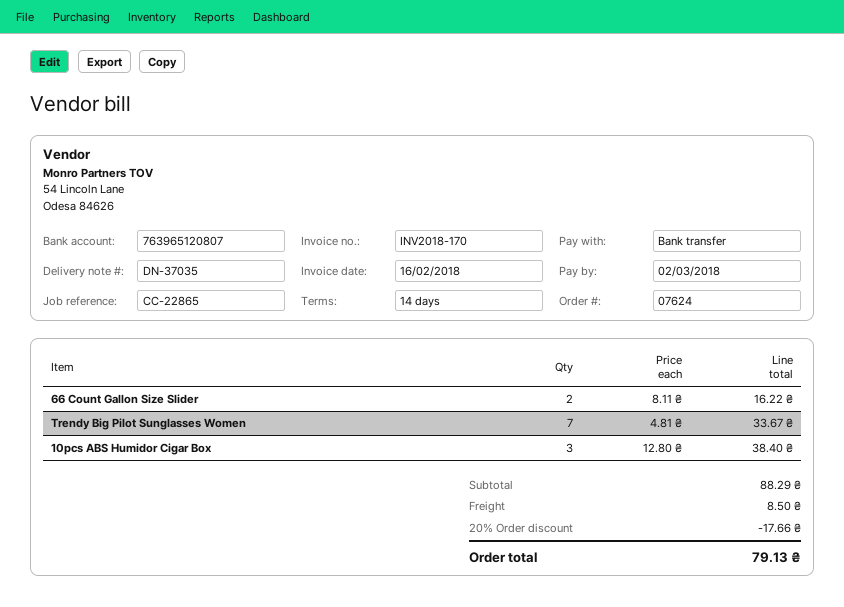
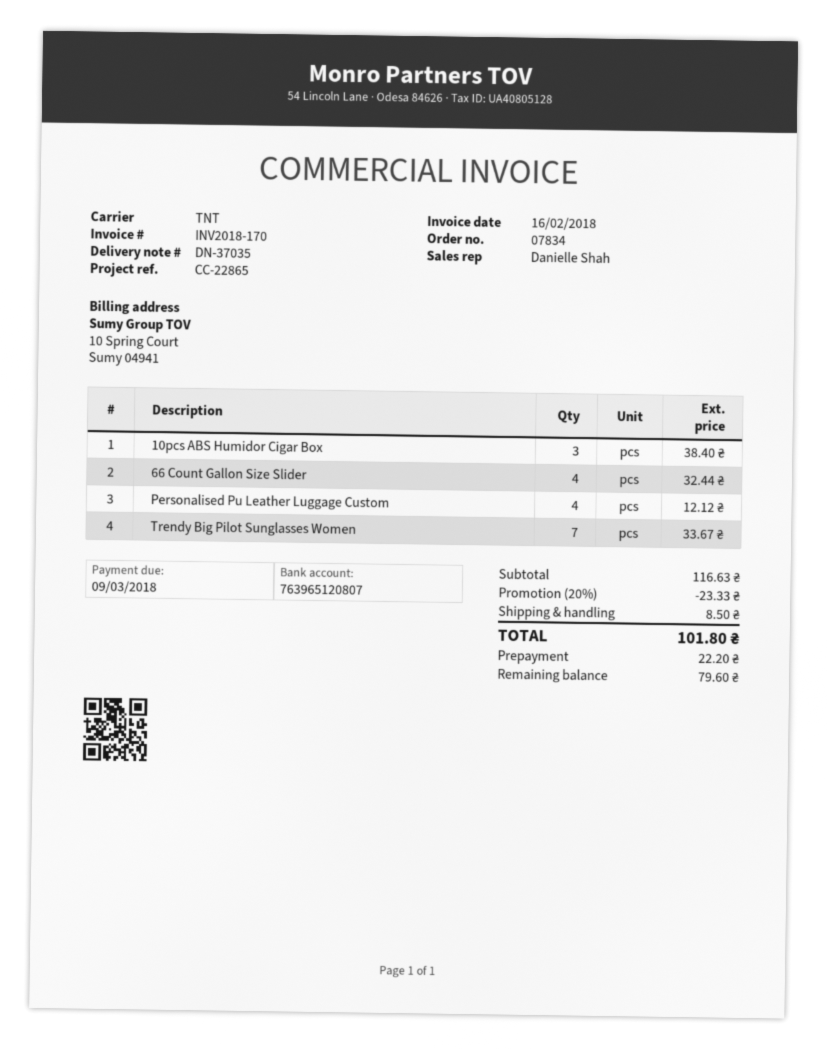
order number: 07624 -> 07834
due date: 2018-03-02 -> 2018-03-09
66 Count Gallon Size Slider: 2 for 16.22 -> 4 for 32.44
Personalised Pu Leather Luggage Custom: none -> 4 for 12.12
subtotal: 88.29 -> 116.63
discount: 20% = 17.66 -> 20% = 23.33
total: 79.13 -> 101.80

